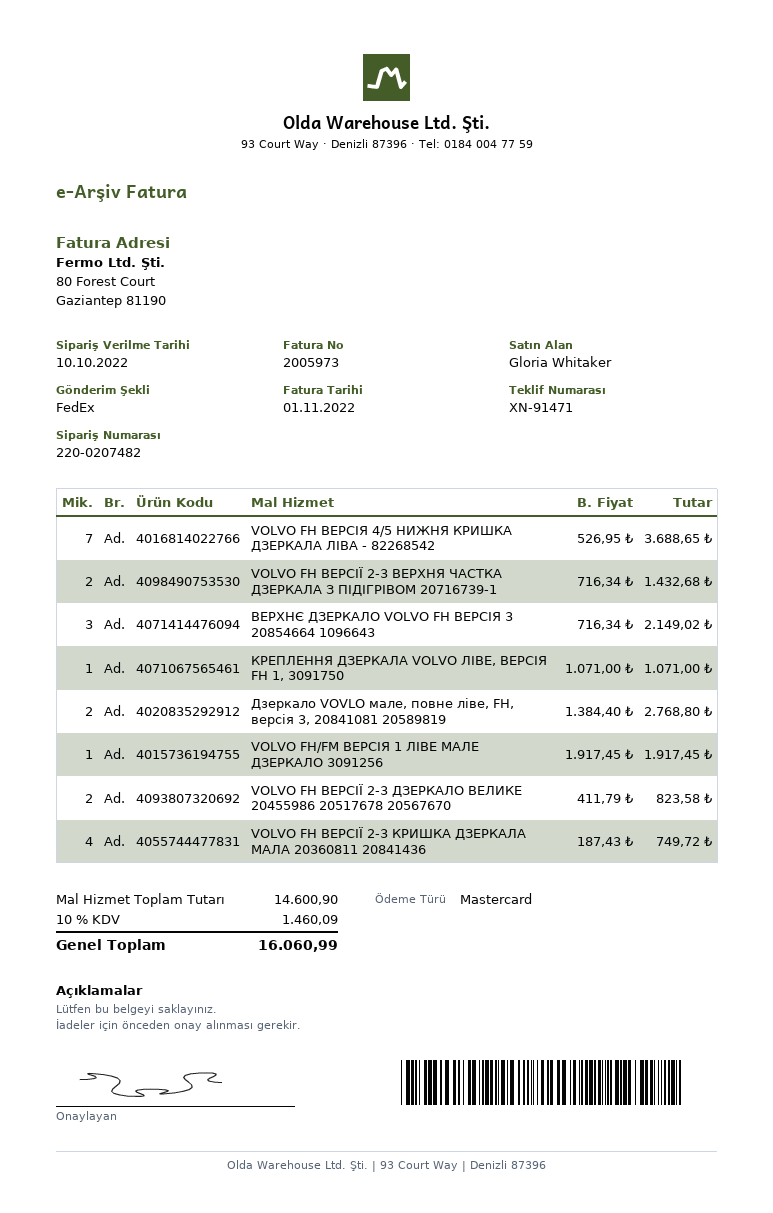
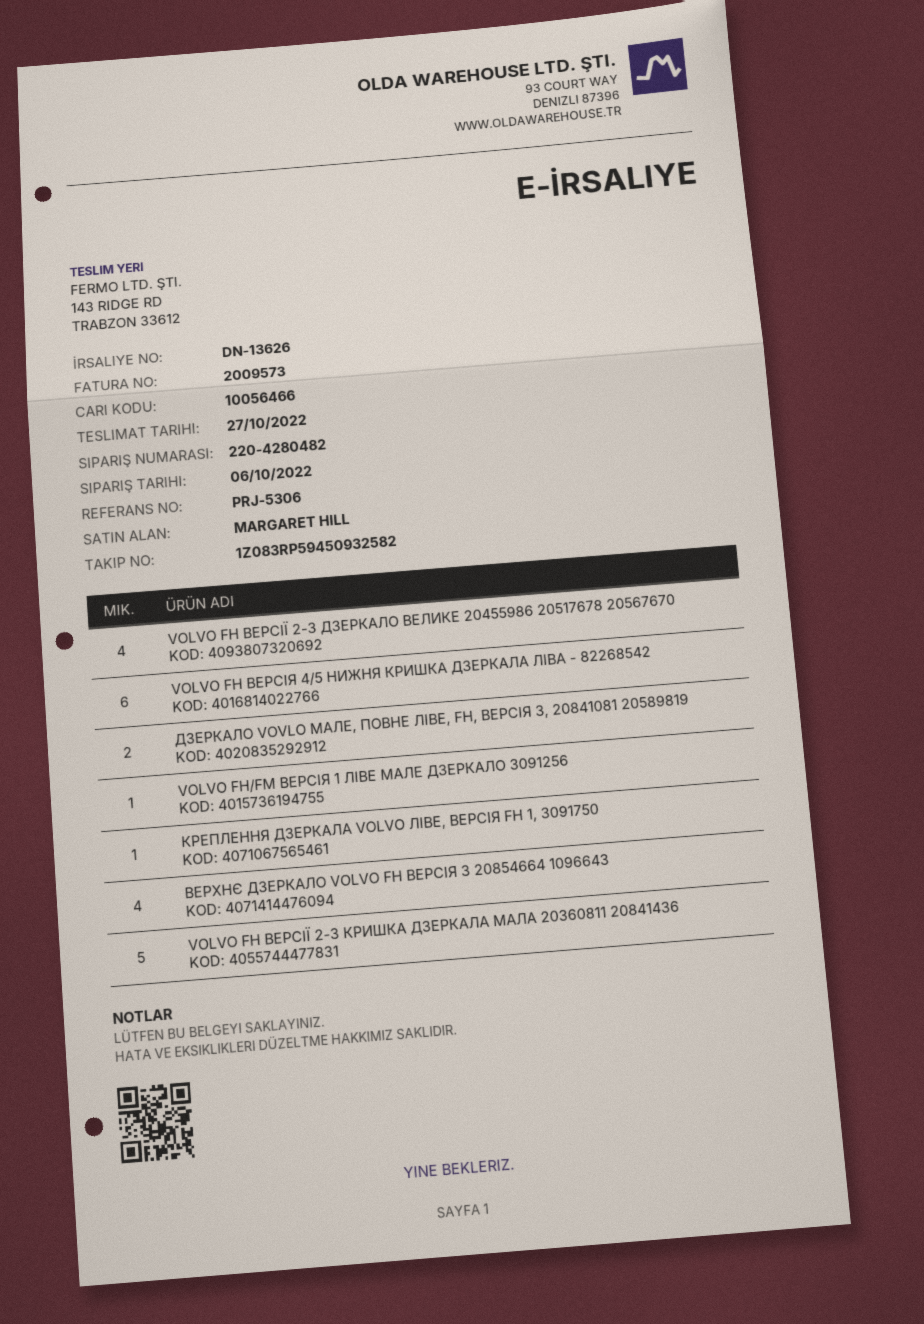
order number: 220-0207482 -> 220-4280482
order date: 2022-10-10 -> 2022-10-06
invoice number: 2005973 -> 2009573
ordered by: Gloria Whitaker -> MARGARET HILL
VOLVO FH ВЕРСІЯ 4/5 НИЖНЯ КРИШКА ДЗЕРКАЛА ЛІВА - 82268542: 7 -> 6
VOLVO FH ВЕРСІЇ 2-3 ВЕРХНЯ ЧАСТКА ДЗЕРКАЛА З ПІДІГРІВОМ 20716739-1: 2 -> none
ВЕРХНЄ ДЗЕРКАЛО VOLVO FH ВЕРСІЯ 3 20854664 1096643: 3 -> 4
VOLVO FH ВЕРСІЇ 2-3 ДЗЕРКАЛО ВЕЛИКЕ 20455986 20517678 20567670: 2 -> 4
VOLVO FH ВЕРСІЇ 2-3 КРИШКА ДЗЕРКАЛА МАЛА 20360811 20841436: 4 -> 5

